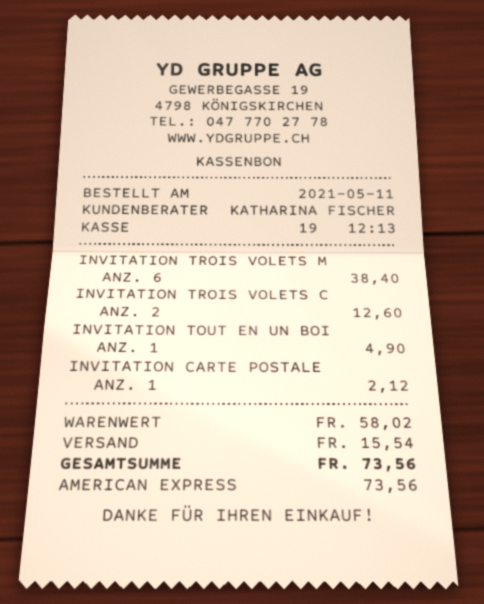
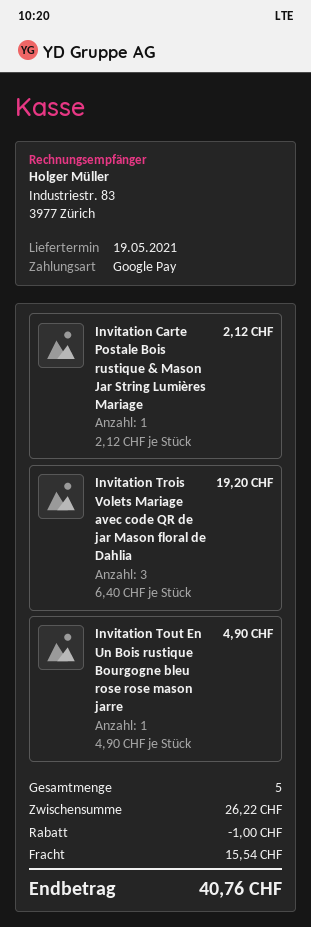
payment method: American Express -> Google Pay
INVITATION TROIS VOLETS M: 6 for 38.40 -> 3 for 19.20
INVITATION TROIS VOLETS C: 2 for 12.60 -> none
subtotal: 58.02 -> 26.22
discount: none -> 1.00
total: 73.56 -> 40.76

